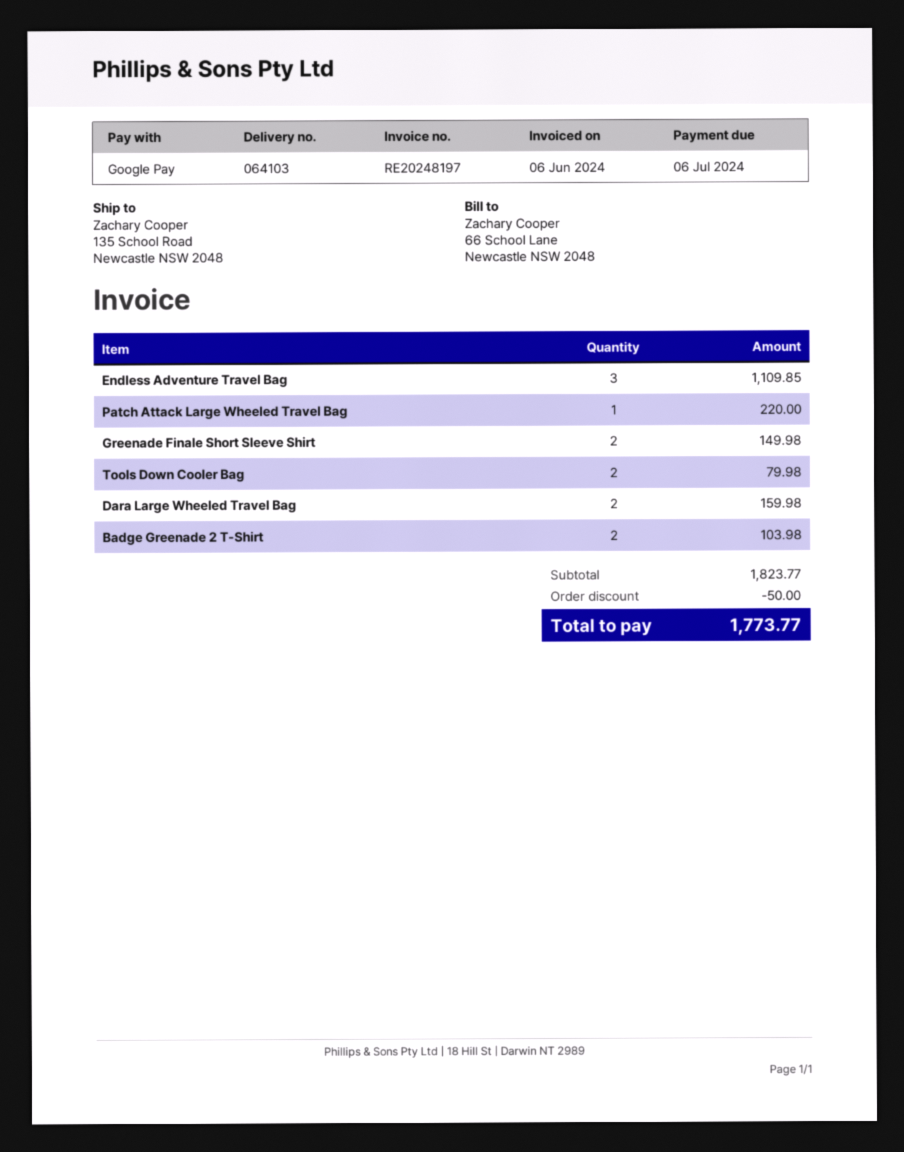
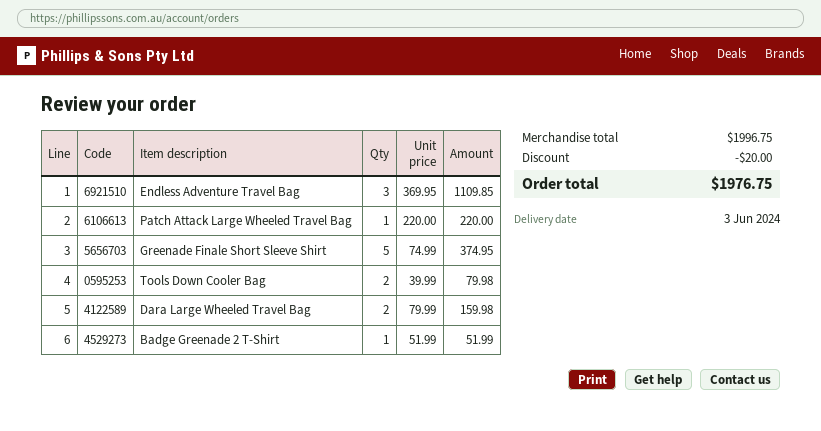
Greenade Finale Short Sleeve Shirt: 2 for 149.98 -> 5 for 374.95
Badge Greenade 2 T-Shirt: 2 for 103.98 -> 1 for 51.99
subtotal: 1823.77 -> 1996.75
discount: 50.00 -> 20.00
total: 1773.77 -> 1976.75

